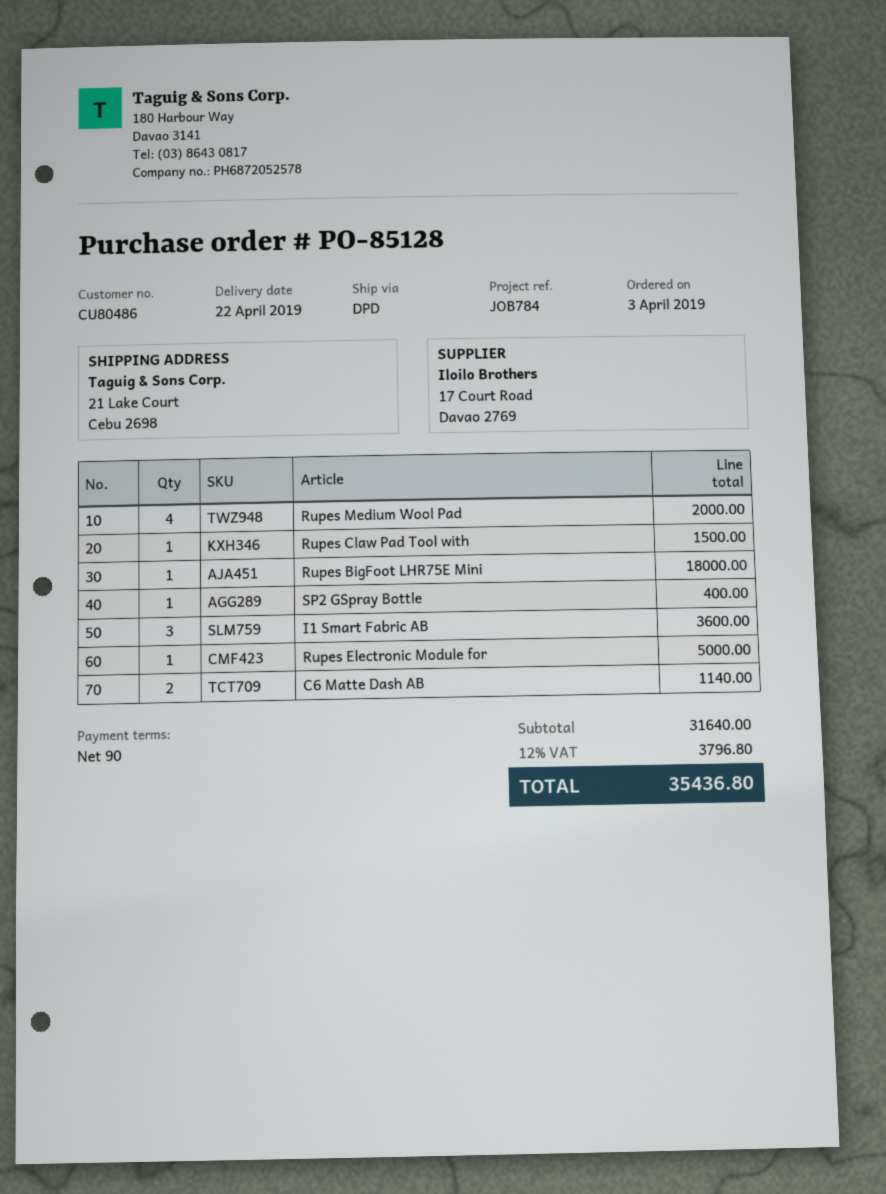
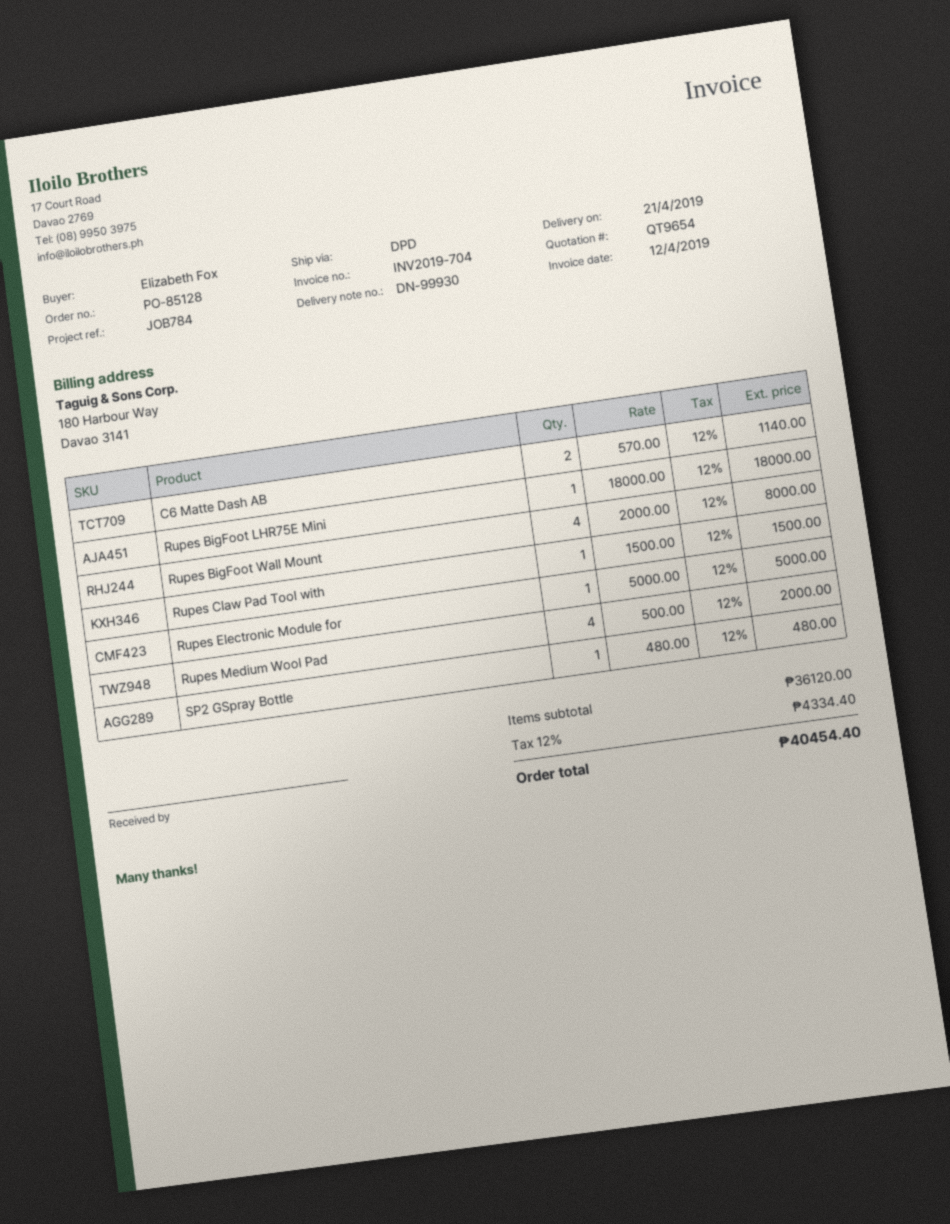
delivery date: 2019-04-22 -> 2019-04-21
SP2 GSpray Bottle: 1 for 400.00 -> 1 for 480.00
I1 Smart Fabric AB: 3 for 3600.00 -> none
Rupes BigFoot Wall Mount: none -> 4 for 8000.00
subtotal: 31640.00 -> 36120.00
tax: 12% = 3796.80 -> 12% = 4334.40
total: 35436.80 -> 40454.40

